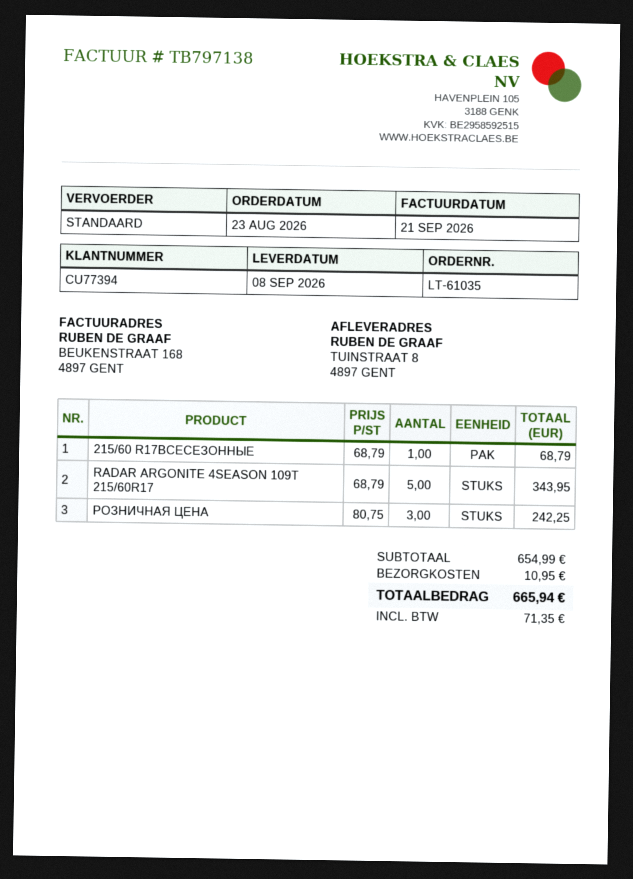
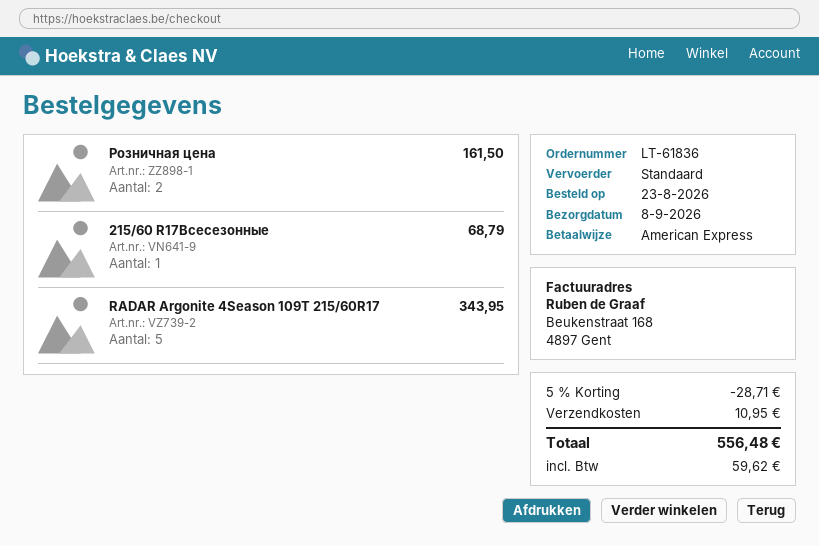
order number: LT-61035 -> LT-61836
РОЗНИЧНАЯ ЦЕНА: 3 for 242.25 -> 2 for 161.50
discount: none -> 5% = 28.71
tax: 71.35 -> 59.62
total: 665.94 -> 556.48

